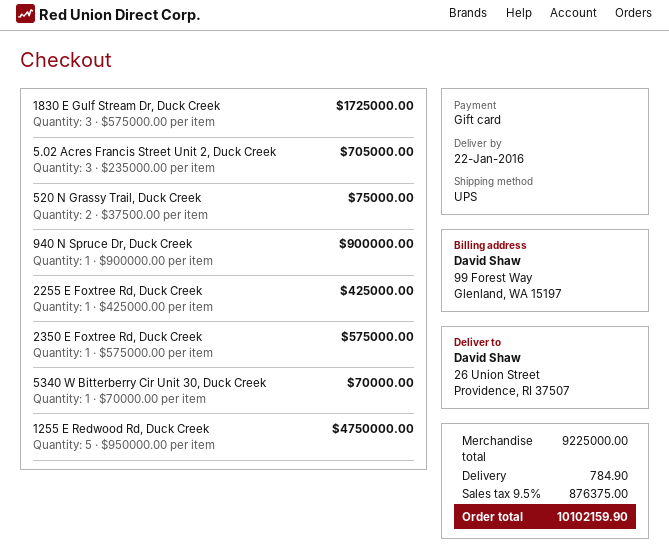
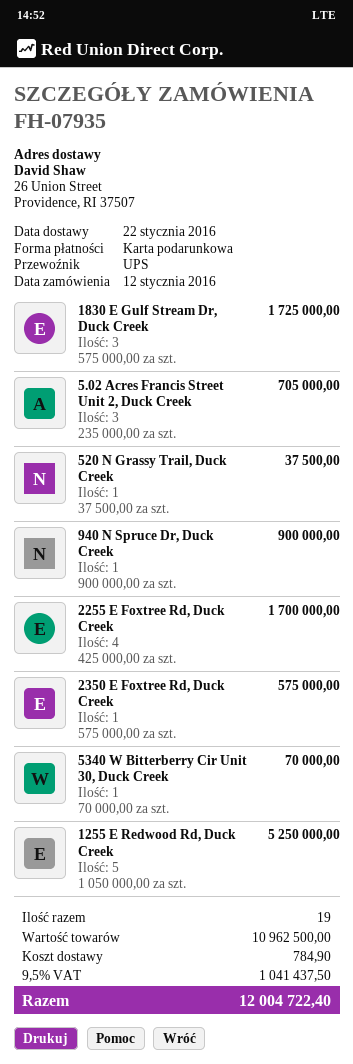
520 N Grassy Trail, Duck Creek: 2 x 37500.00 = 75000.00 -> 1 x 37500.00 = 37500.00
2255 E Foxtree Rd, Duck Creek: 1 x 425000.00 = 425000.00 -> 4 x 425000.00 = 1700000.00
1255 E Redwood Rd, Duck Creek: 5 x 950000.00 = 4750000.00 -> 5 x 1050000.00 = 5250000.00
subtotal: 9225000.00 -> 10962500.00
tax: 9.5% = 876375.00 -> 9.5% = 1041437.50
total: 10102159.90 -> 12004722.40

